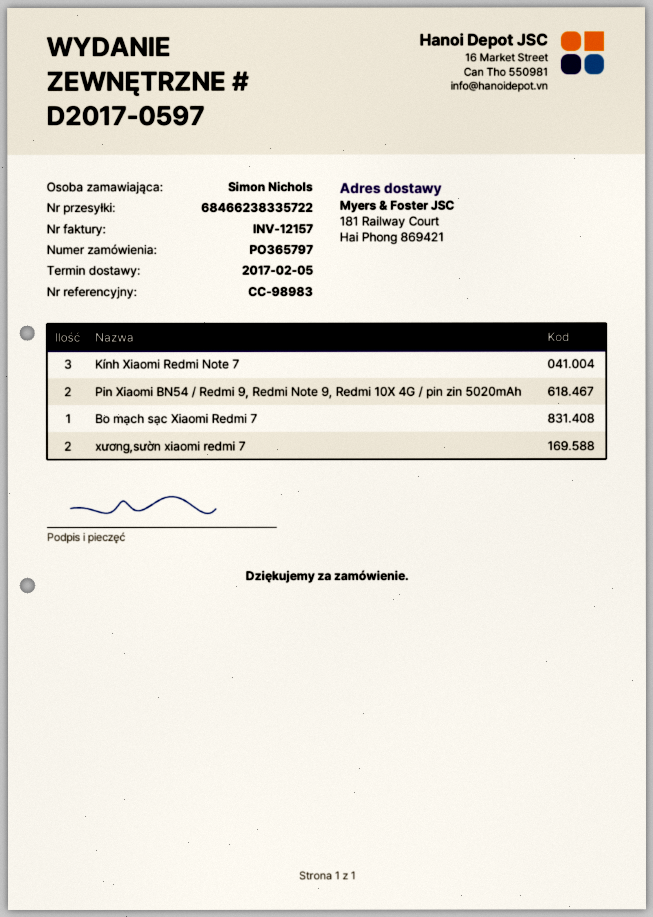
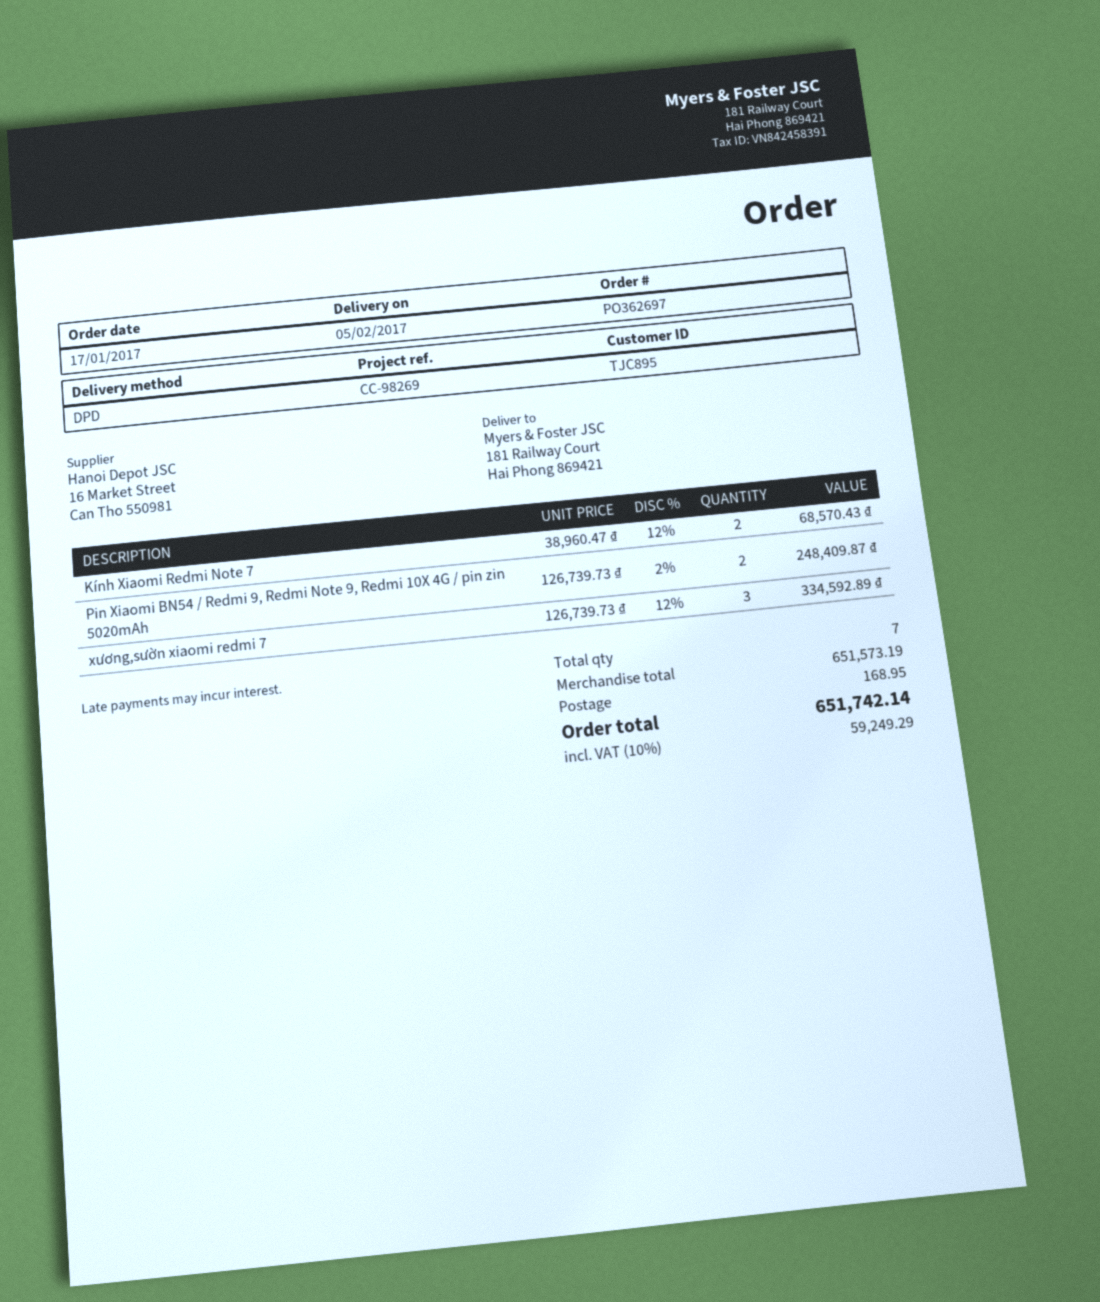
order number: PO365797 -> PO362697
reference: CC-98983 -> CC-98269
Kính Xiaomi Redmi Note 7: 3 -> 2
Bo mạch sạc Xiaomi Redmi 7: 1 -> none
xương,sườn xiaomi redmi 7: 2 -> 3

